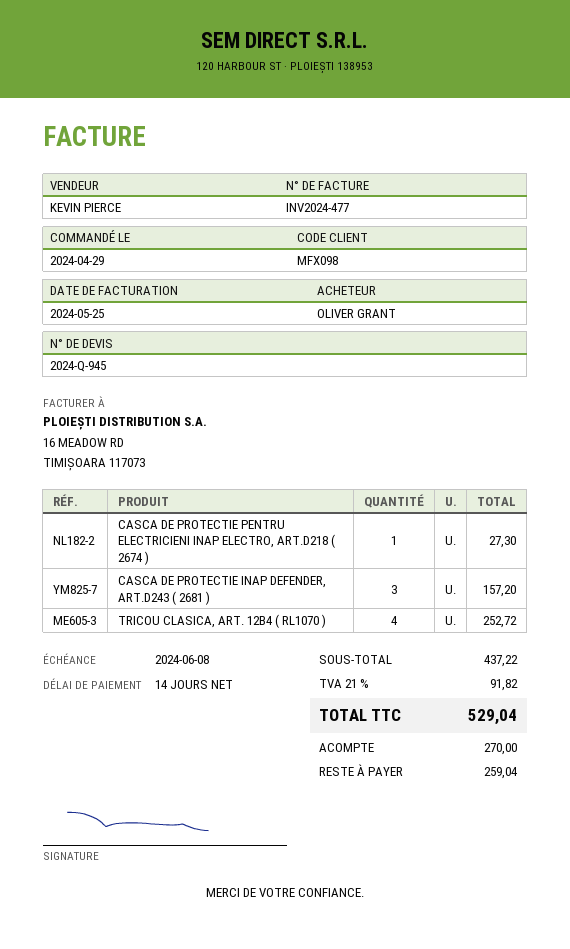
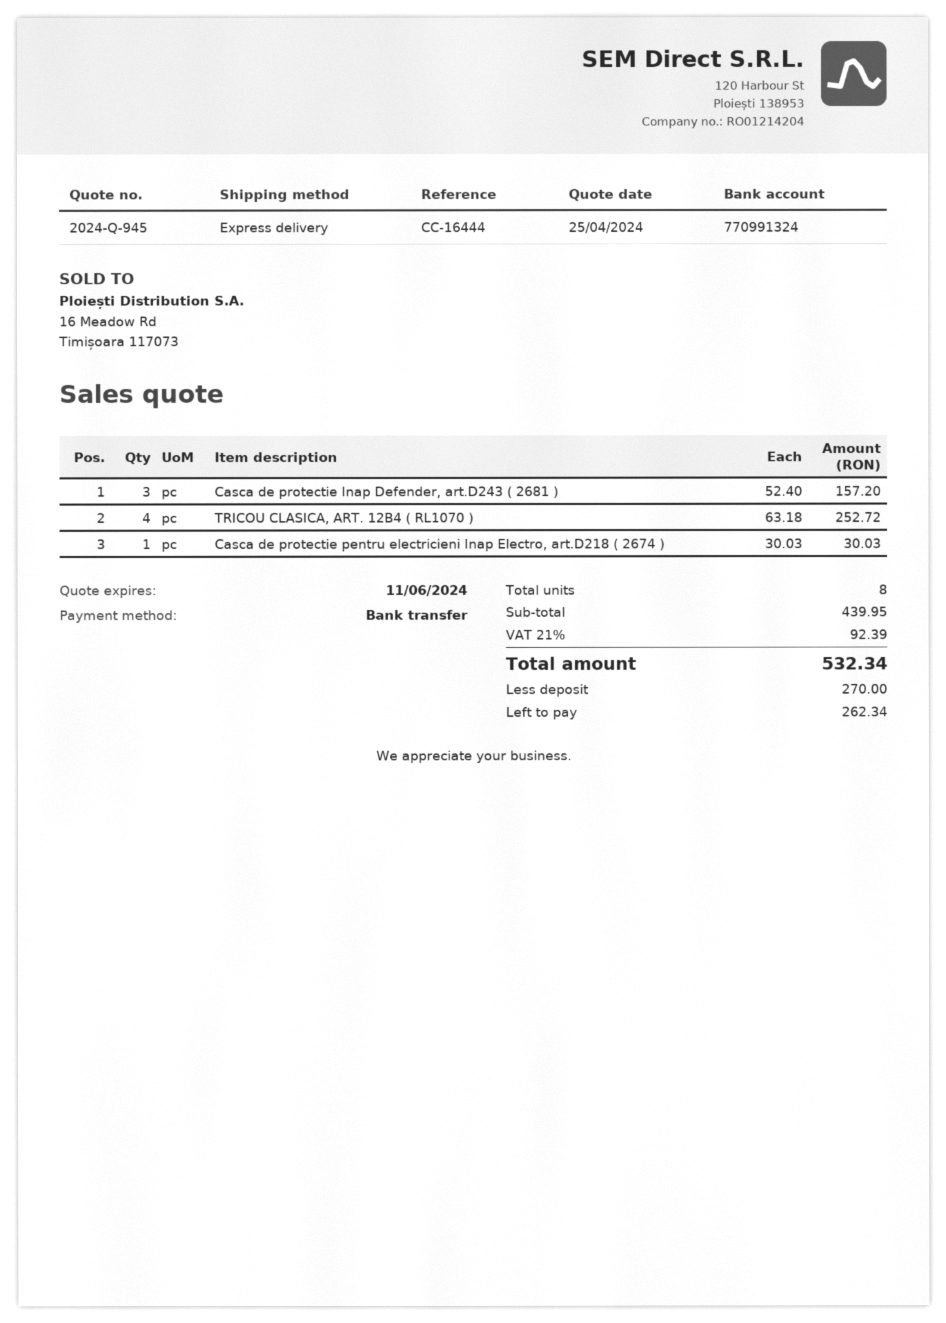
CASCA DE PROTECTIE PENTRU ELECTRICIENI INAP ELECTRO, ART.D218 ( 2674 ): 1 for 27.30 -> 1 for 30.03
subtotal: 437.22 -> 439.95
tax: 21% = 91.82 -> 21% = 92.39
total: 529.04 -> 532.34
balance: 259.04 -> 262.34

